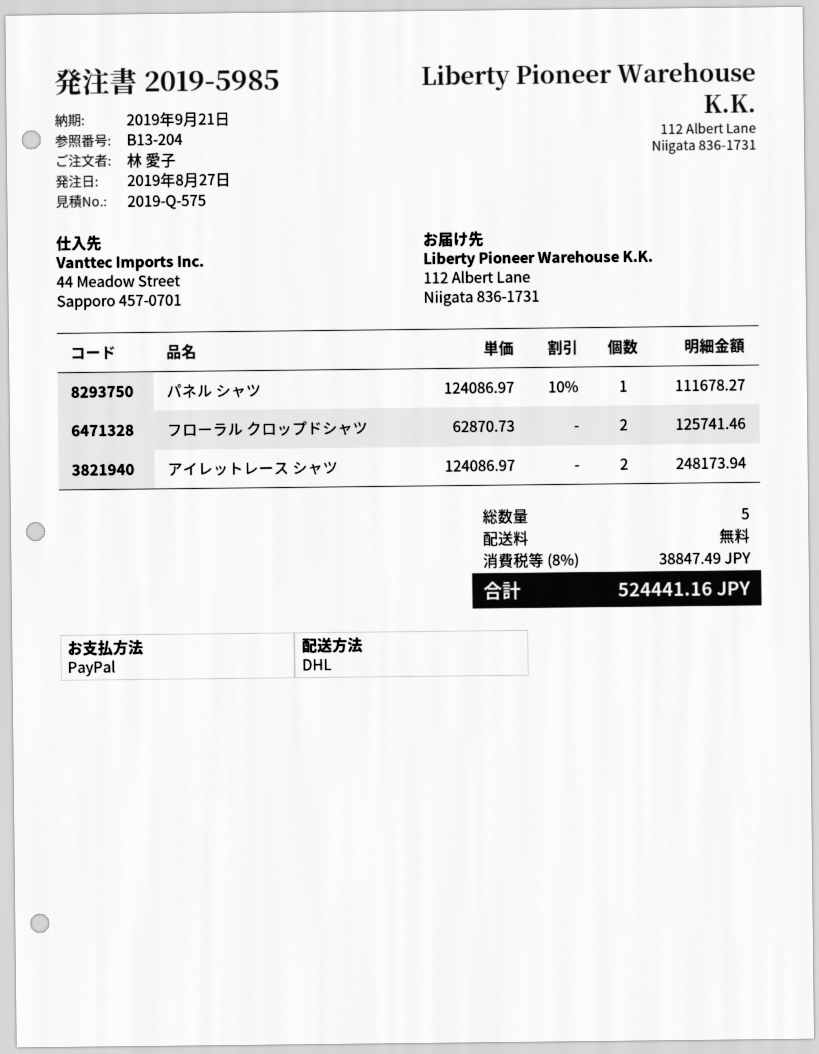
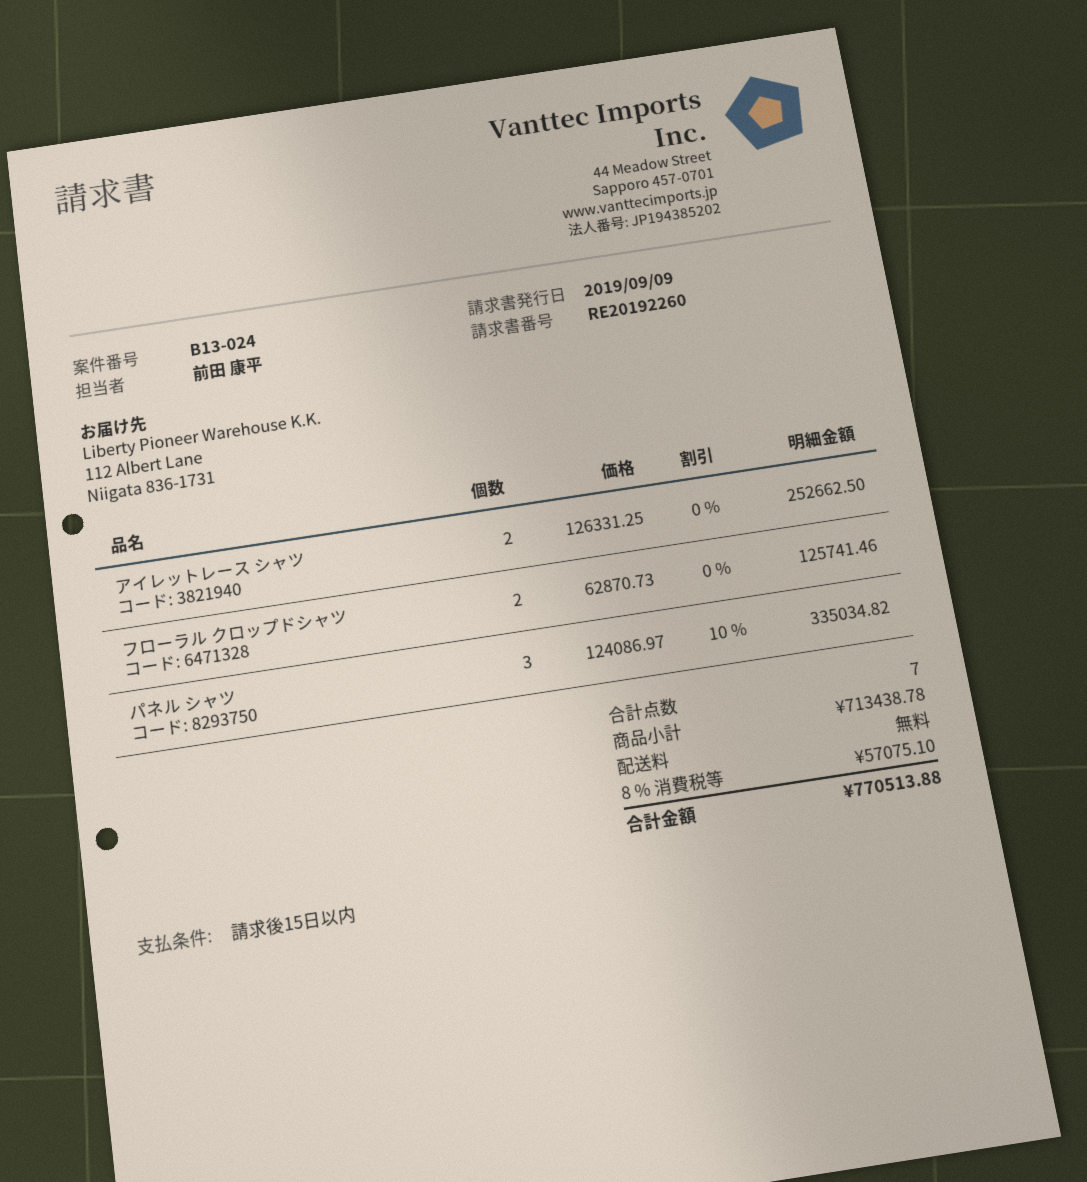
reference: B13-204 -> B13-024
パネル シャツ: 1 x 124086.97 - 10% = 111678.27 -> 3 x 124086.97 - 10% = 335034.82
アイレットレース シャツ: 2 x 124086.97 = 248173.94 -> 2 x 126331.25 = 252662.50
total quantity: 5 -> 7
tax: 8% = 38847.49 -> 8% = 57075.10
total: 524441.16 -> 770513.88

